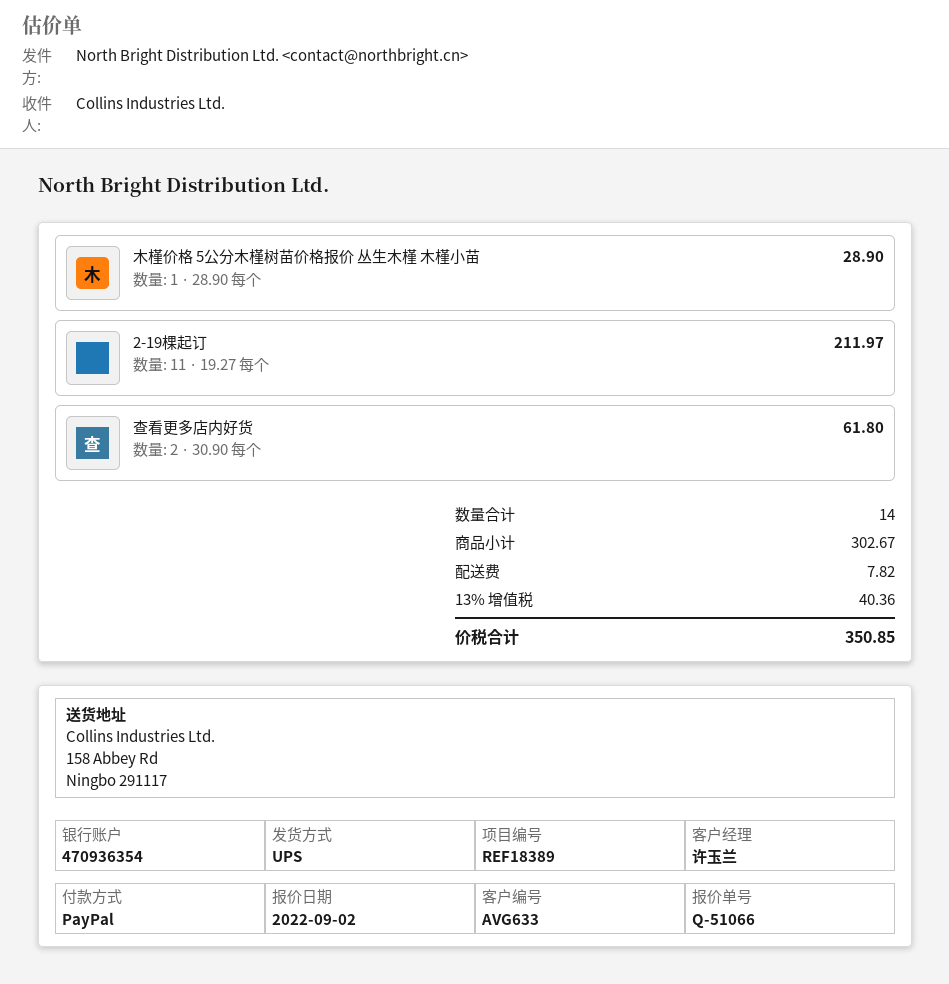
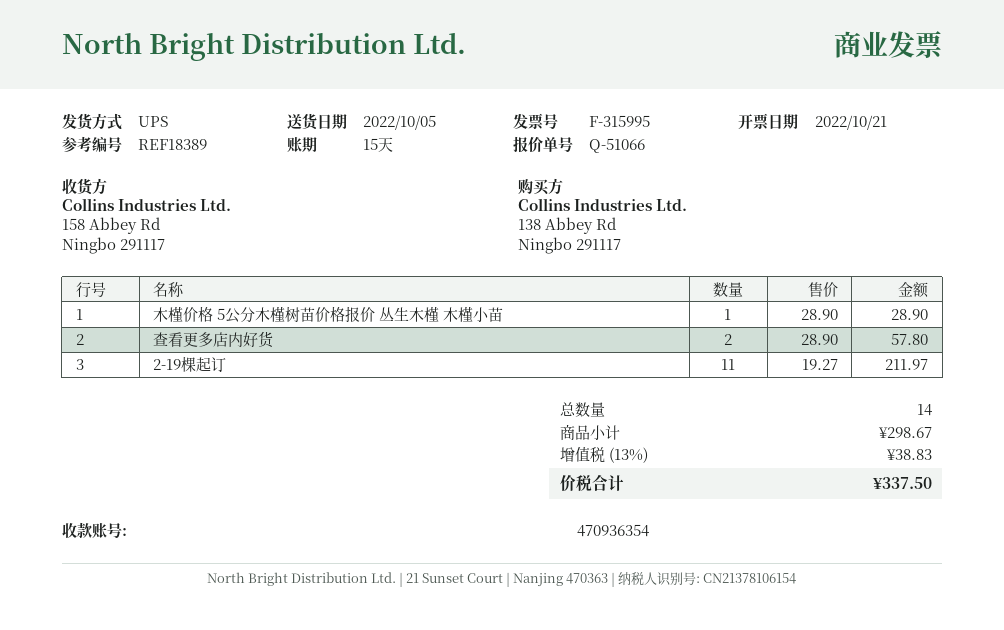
查看更多店内好货: 2 x 30.90 = 61.80 -> 2 x 28.90 = 57.80
subtotal: 302.67 -> 298.67
shipping: 7.82 -> none
tax: 13% = 40.36 -> 13% = 38.83
total: 350.85 -> 337.50

